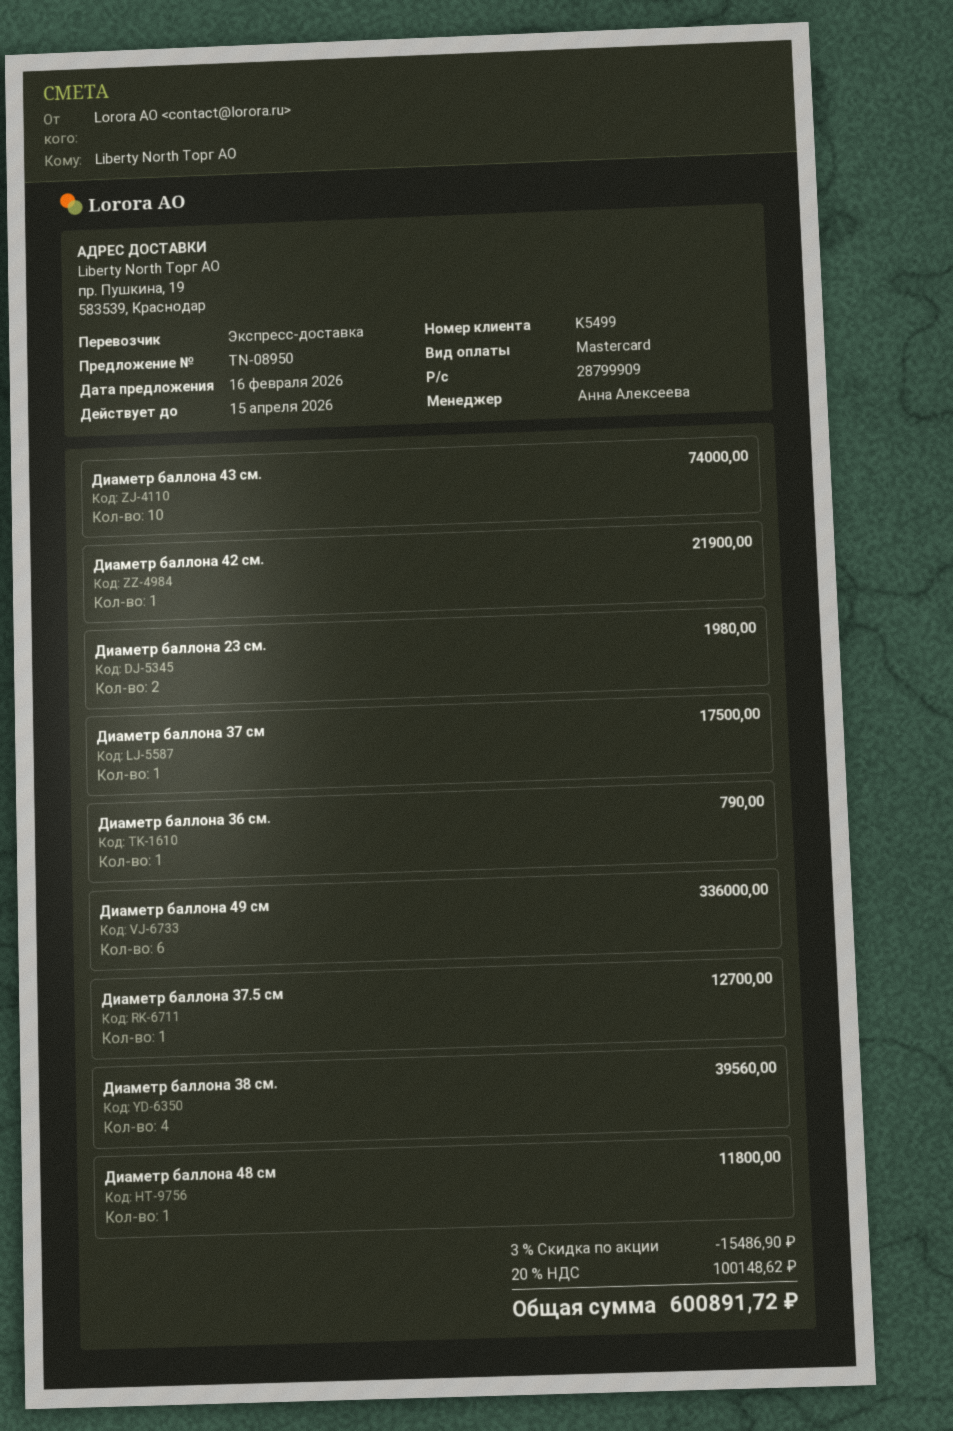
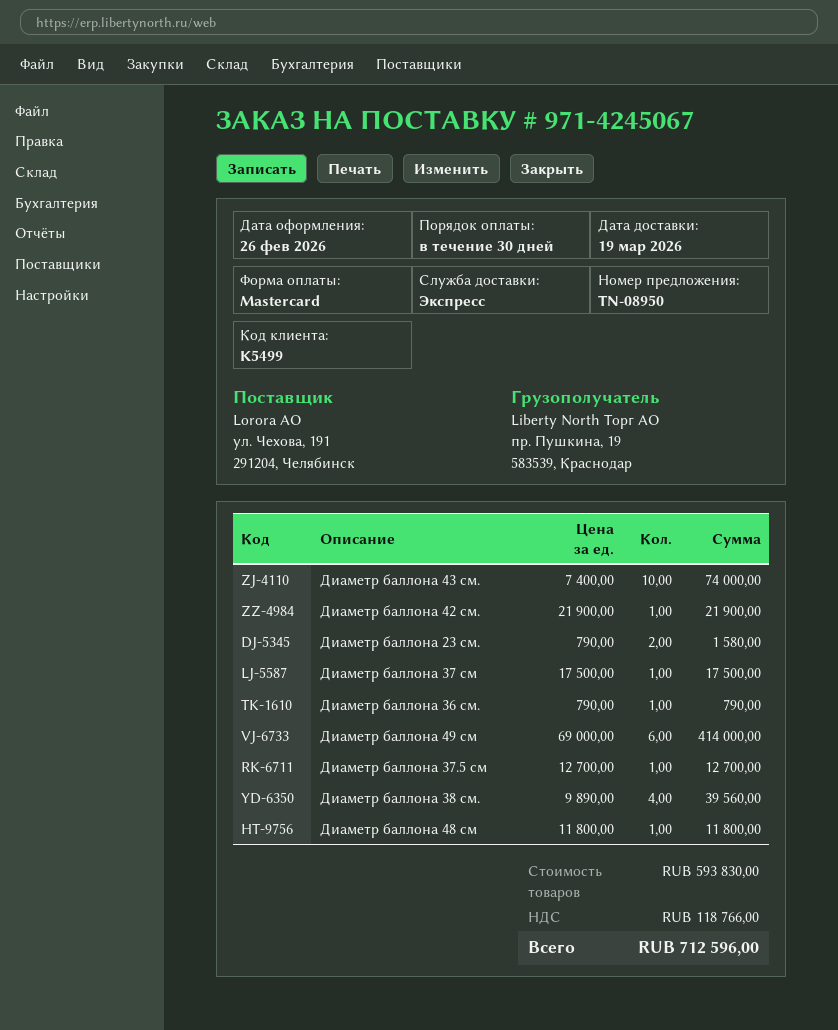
Диаметр баллона 23 см.: 2 for 1980.00 -> 2 for 1580.00
Диаметр баллона 49 см: 6 for 336000.00 -> 6 for 414000.00
discount: 3% = 15486.90 -> none
tax: 100148.62 -> 118766.00
total: 600891.72 -> 712596.00

